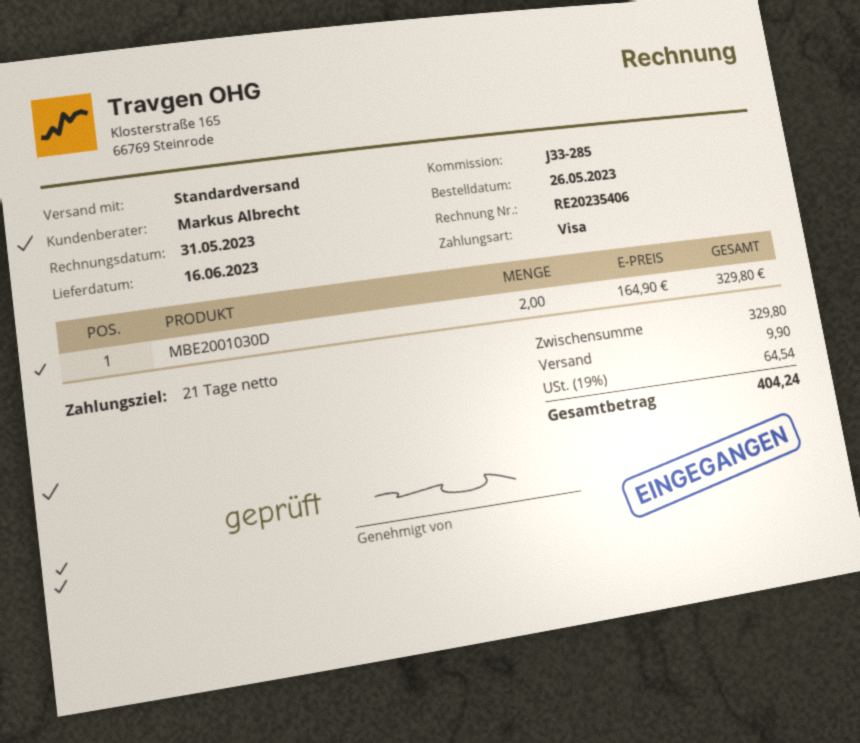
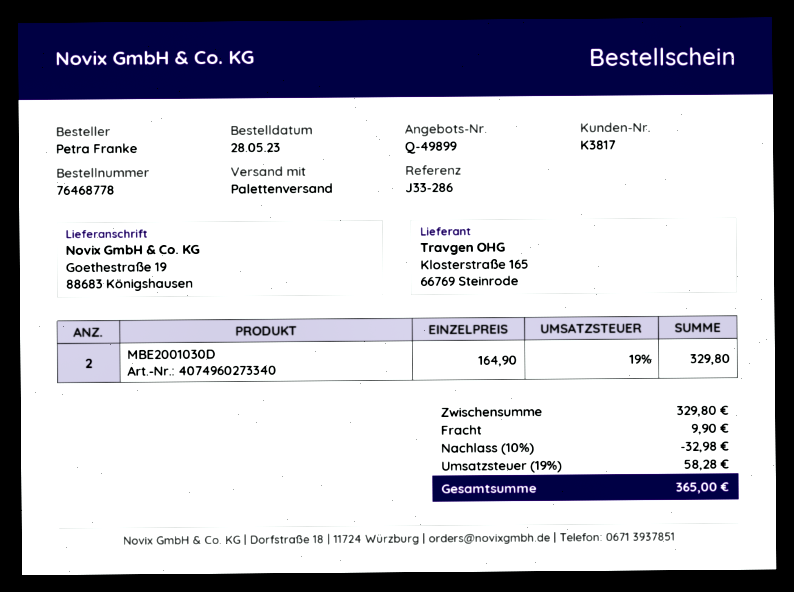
order date: 2023-05-26 -> 2023-05-28
reference: J33-285 -> J33-286
shipping method: standard -> pallet freight
discount: none -> 10% = 32.98
tax: 19% = 64.54 -> 19% = 58.28
total: 404.24 -> 365.00

